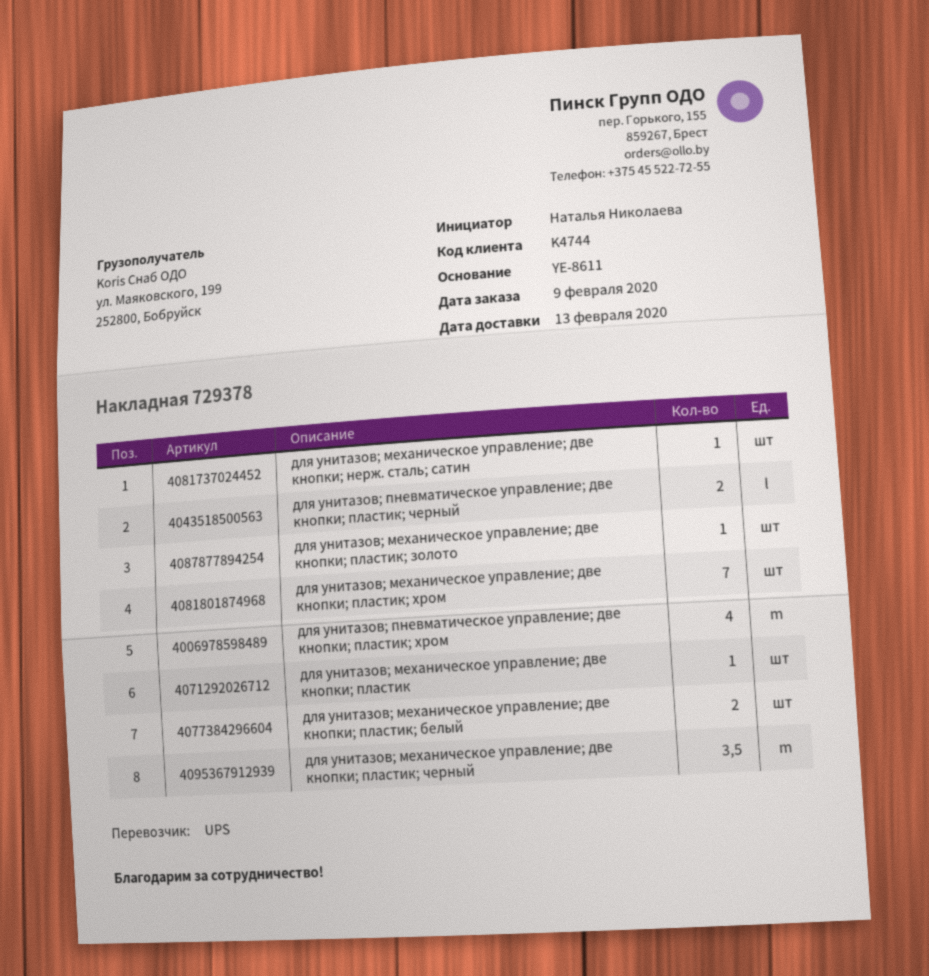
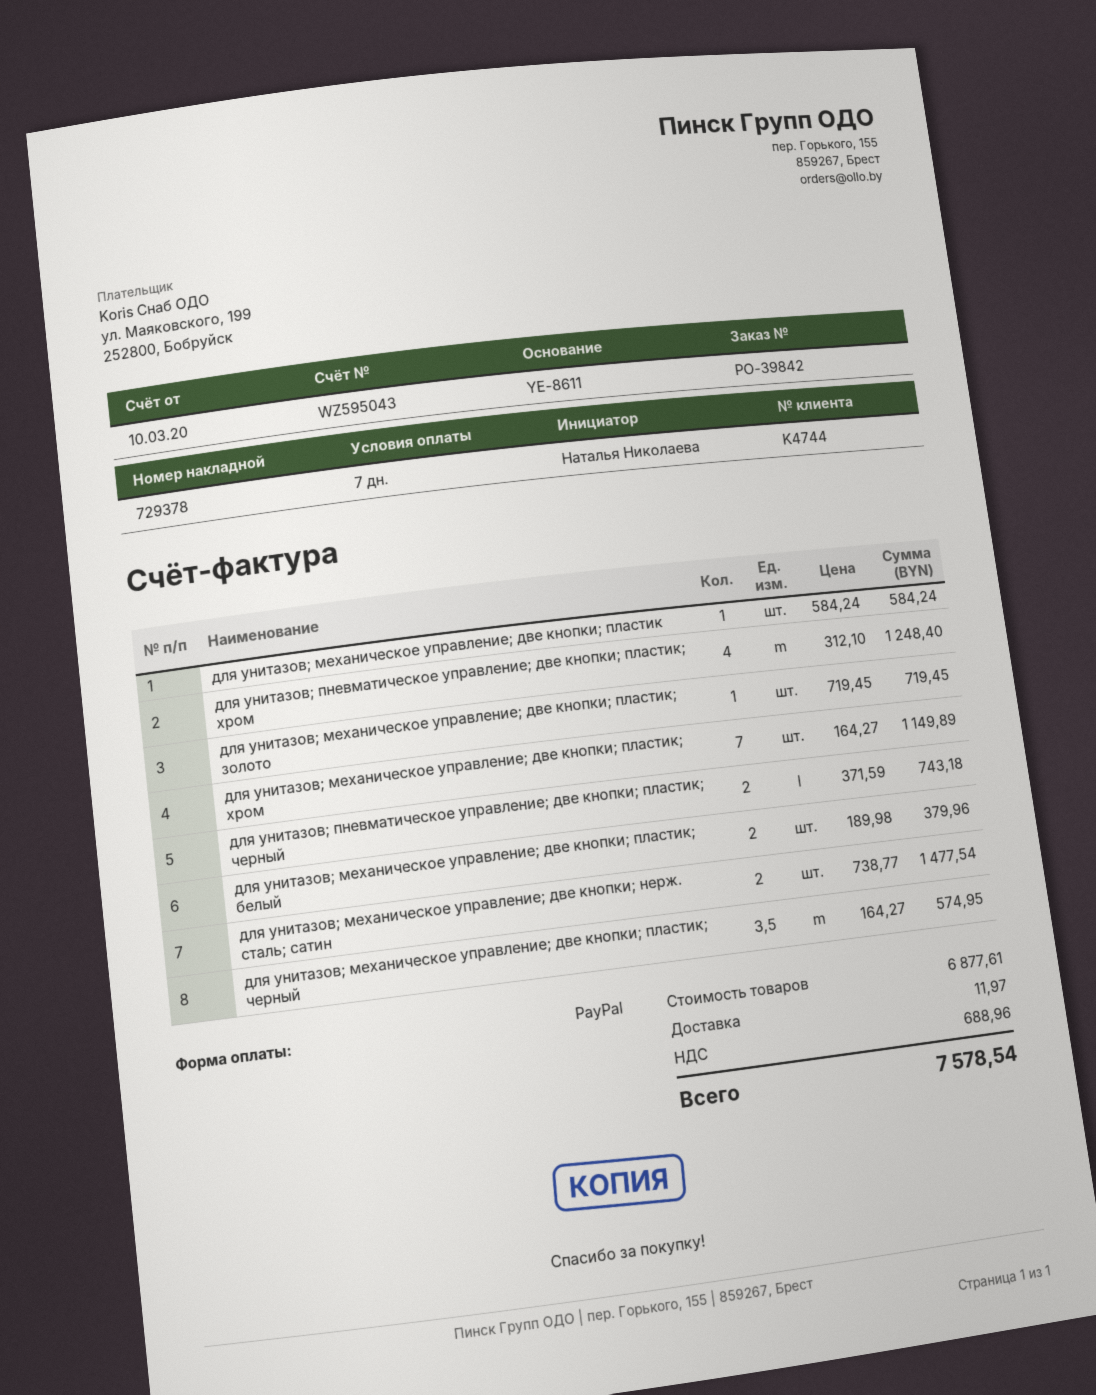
для унитазов; механическое управление; две кнопки; нерж. сталь; сатин: 1 -> 2

